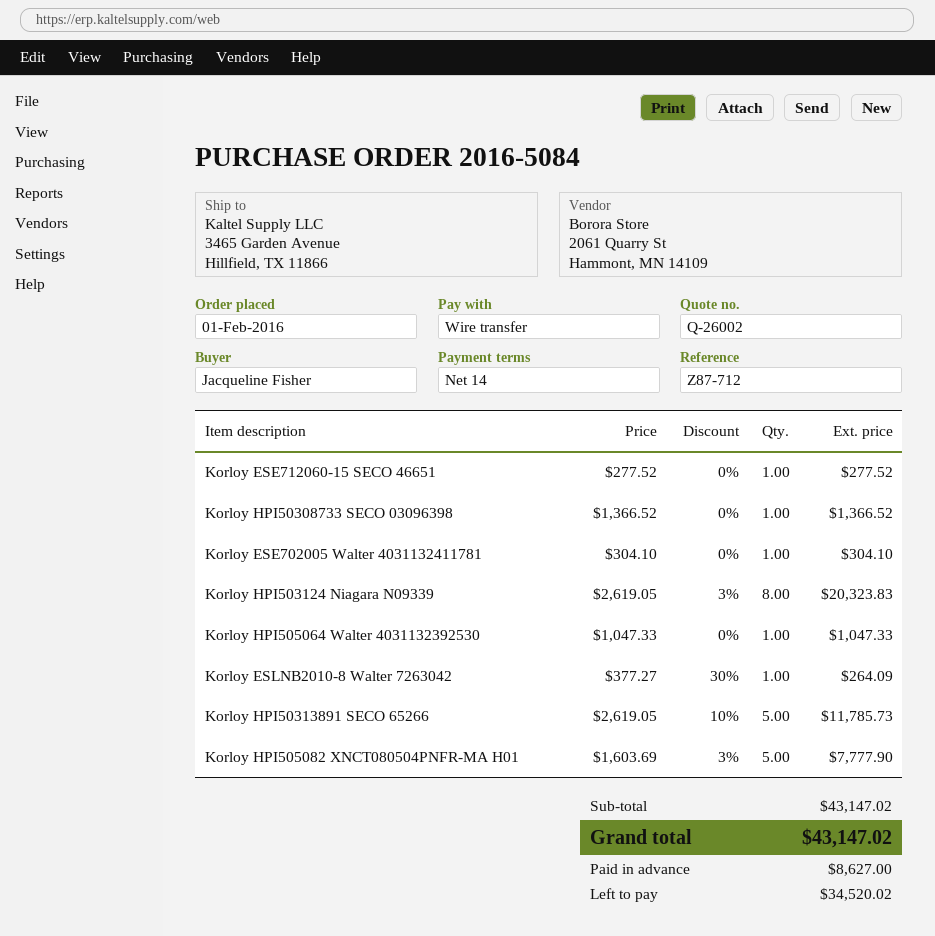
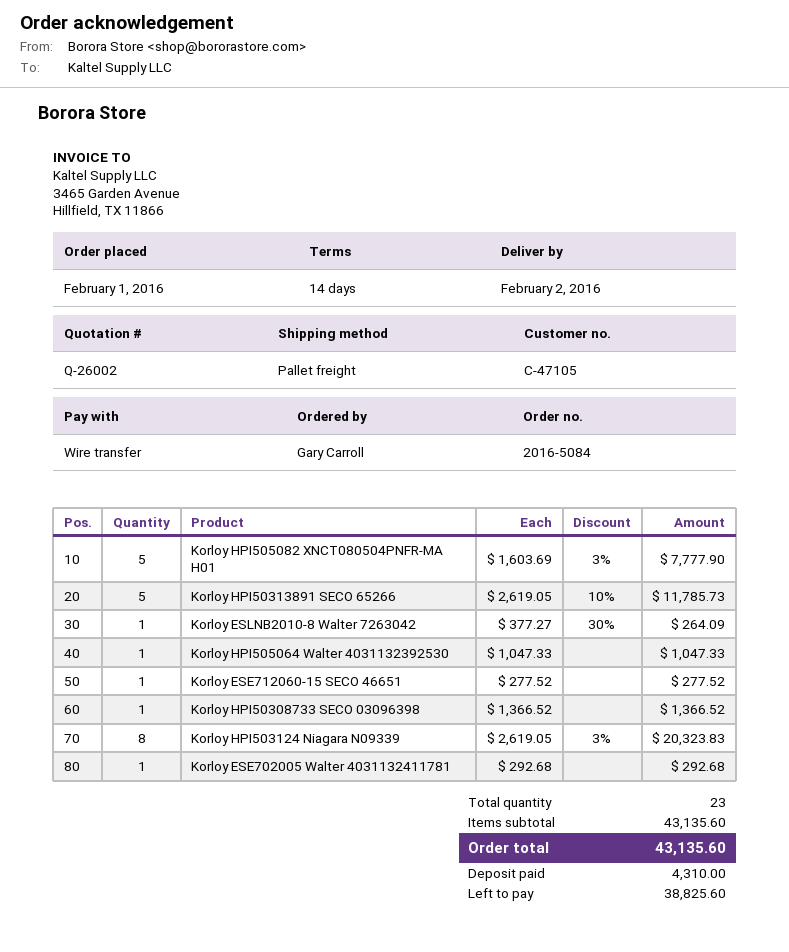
ordered by: Jacqueline Fisher -> Gary Carroll
Korloy ESE702005 Walter 4031132411781: 1 x 304.10 = 304.10 -> 1 x 292.68 = 292.68
subtotal: 43147.02 -> 43135.60
total: 43147.02 -> 43135.60
deposit: 8627.00 -> 4310.00
balance: 34520.02 -> 38825.60

